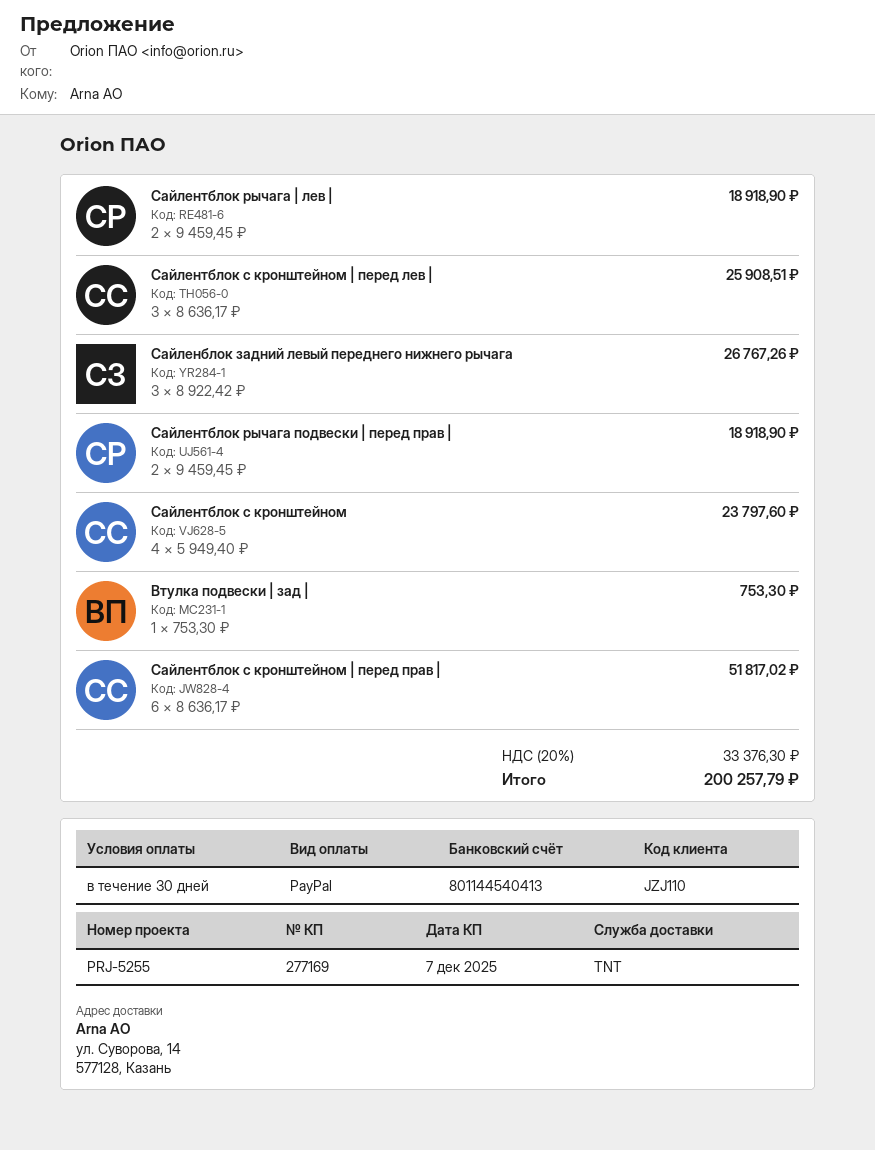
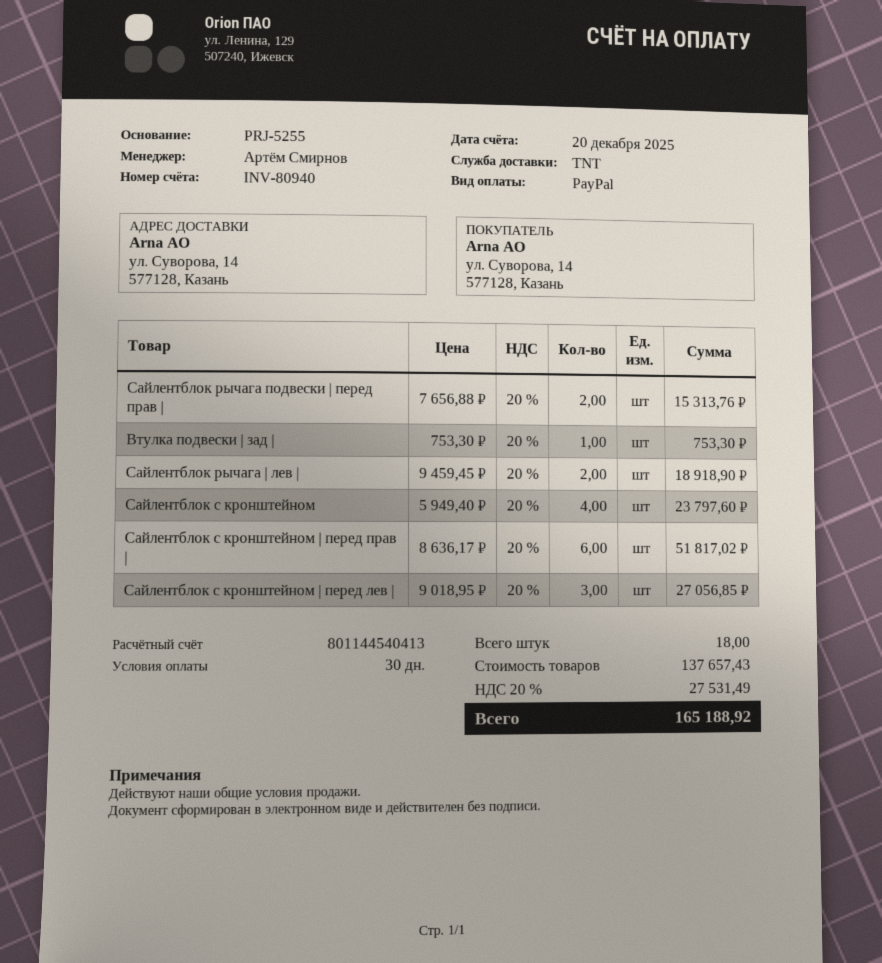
Сайлентблок с кронштейном | перед лев |: 3 x 8636.17 = 25908.51 -> 3 x 9018.95 = 27056.85
Сайленблок задний левый переднего нижнего рычага: 3 x 8922.42 = 26767.26 -> none
Сайлентблок рычага подвески | перед прав |: 2 x 9459.45 = 18918.90 -> 2 x 7656.88 = 15313.76
tax: 20% = 33376.30 -> 20% = 27531.49
total: 200257.79 -> 165188.92

